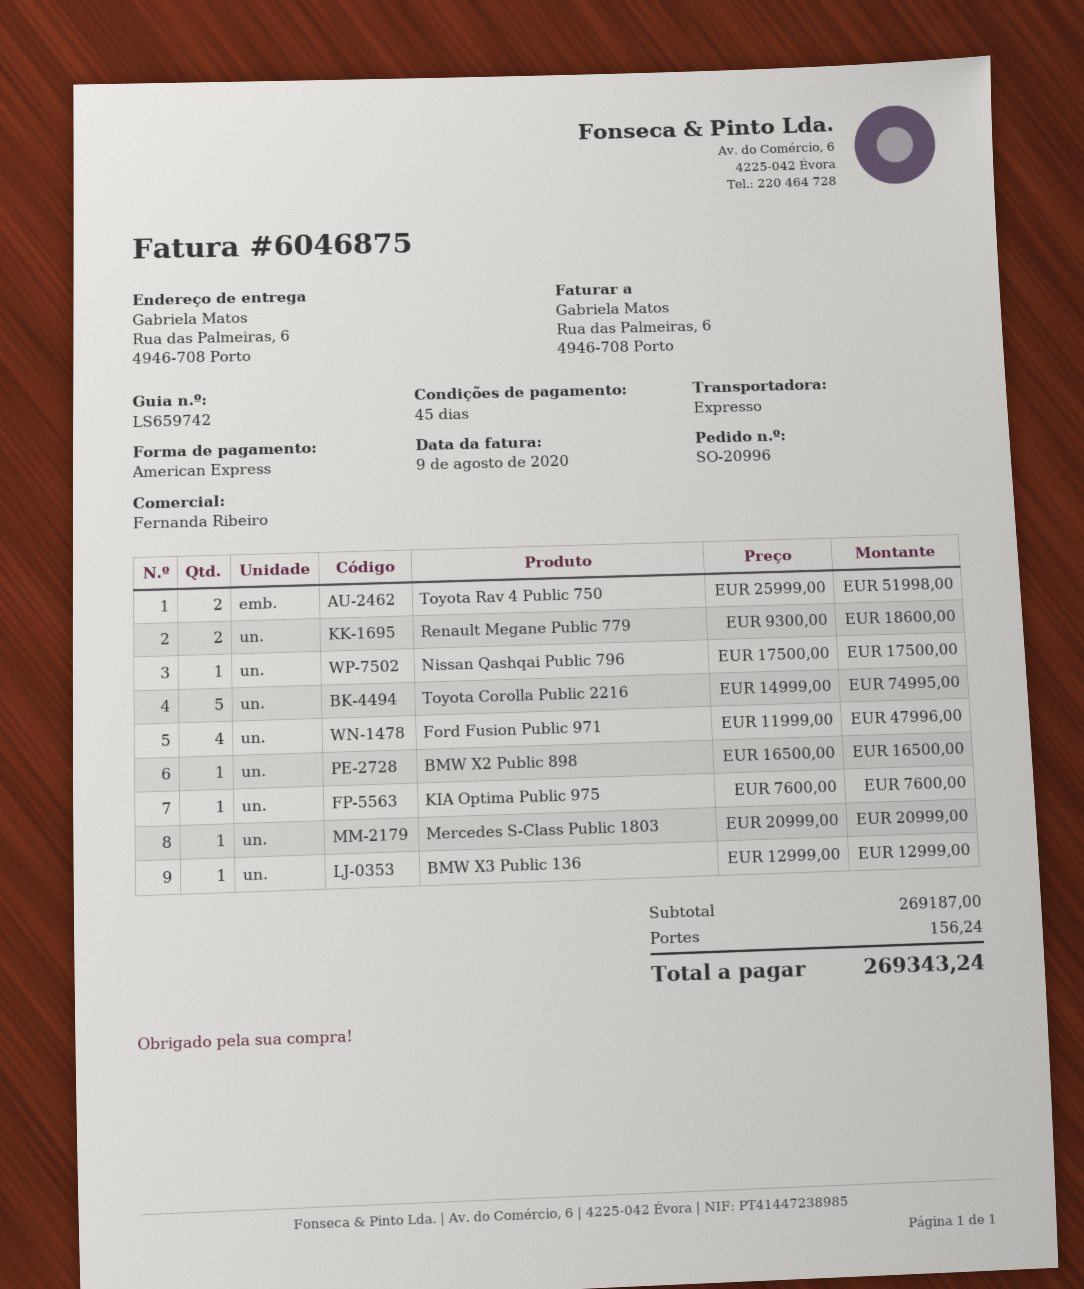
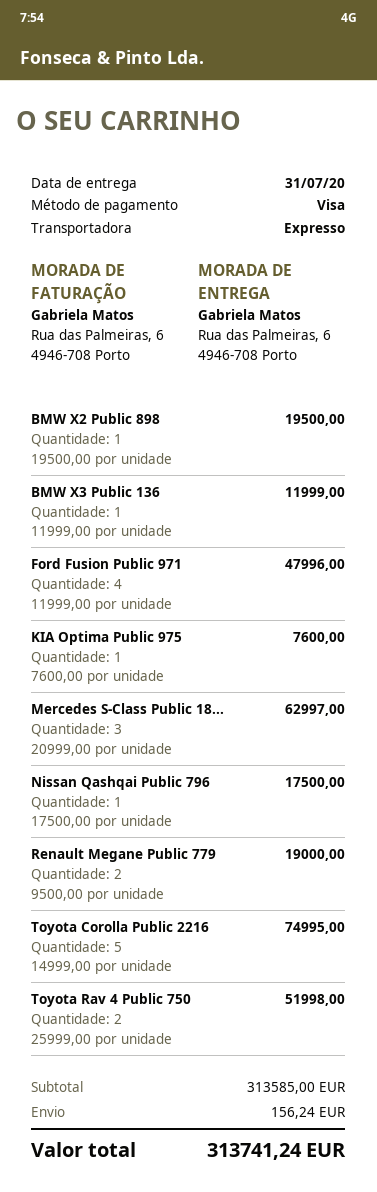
payment method: American Express -> Visa
Renault Megane Public 779: 2 x 9300.00 = 18600.00 -> 2 x 9500.00 = 19000.00
BMW X2 Public 898: 1 x 16500.00 = 16500.00 -> 1 x 19500.00 = 19500.00
Mercedes S-Class Public 1803: 1 x 20999.00 = 20999.00 -> 3 x 20999.00 = 62997.00
BMW X3 Public 136: 1 x 12999.00 = 12999.00 -> 1 x 11999.00 = 11999.00
subtotal: 269187.00 -> 313585.00
total: 269343.24 -> 313741.24

